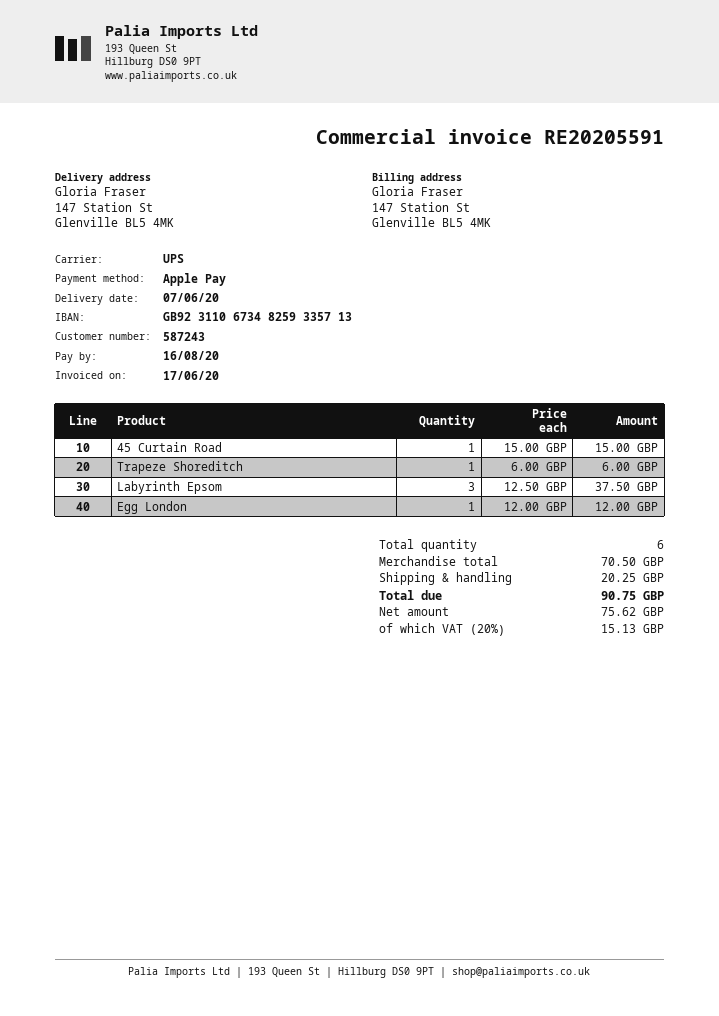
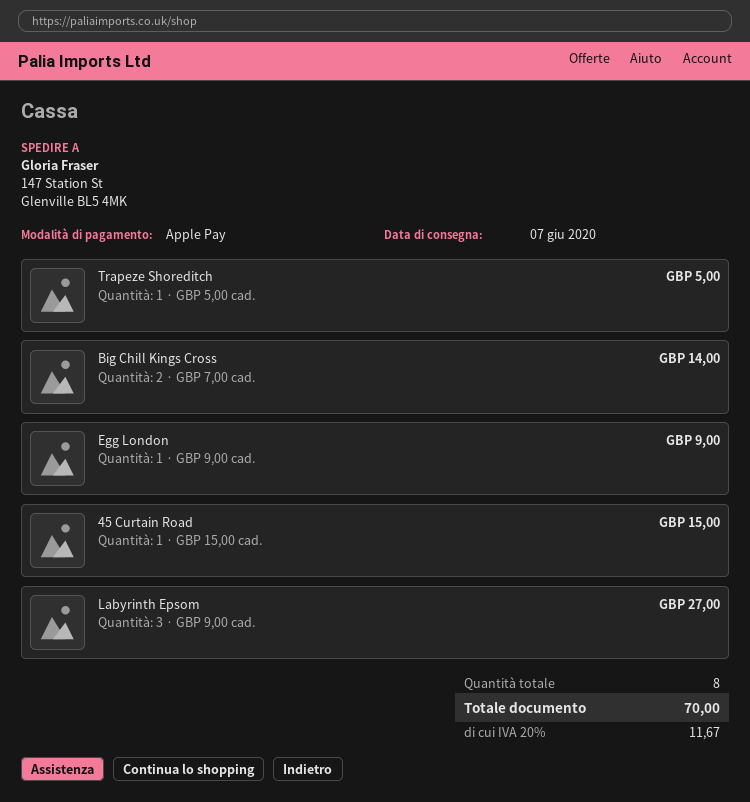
Trapeze Shoreditch: 1 x 6.00 = 6.00 -> 1 x 5.00 = 5.00
Labyrinth Epsom: 3 x 12.50 = 37.50 -> 3 x 9.00 = 27.00
Egg London: 1 x 12.00 = 12.00 -> 1 x 9.00 = 9.00
Big Chill Kings Cross: none -> 2 x 7.00 = 14.00
total quantity: 6 -> 8
shipping: 20.25 -> none
tax: 20% = 15.13 -> 20% = 11.67
total: 90.75 -> 70.00

